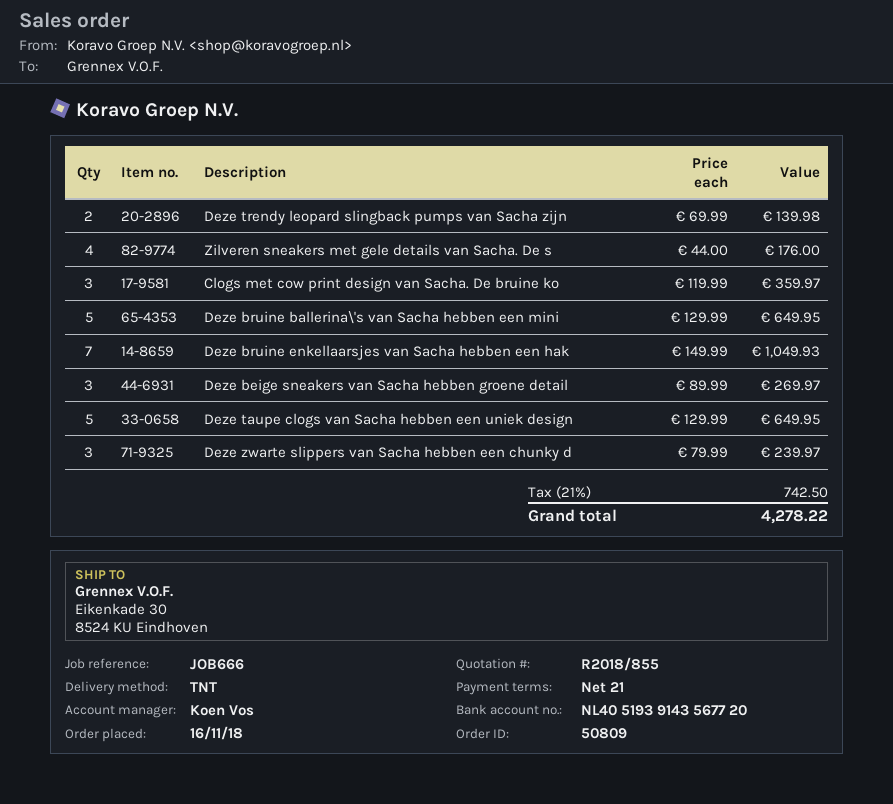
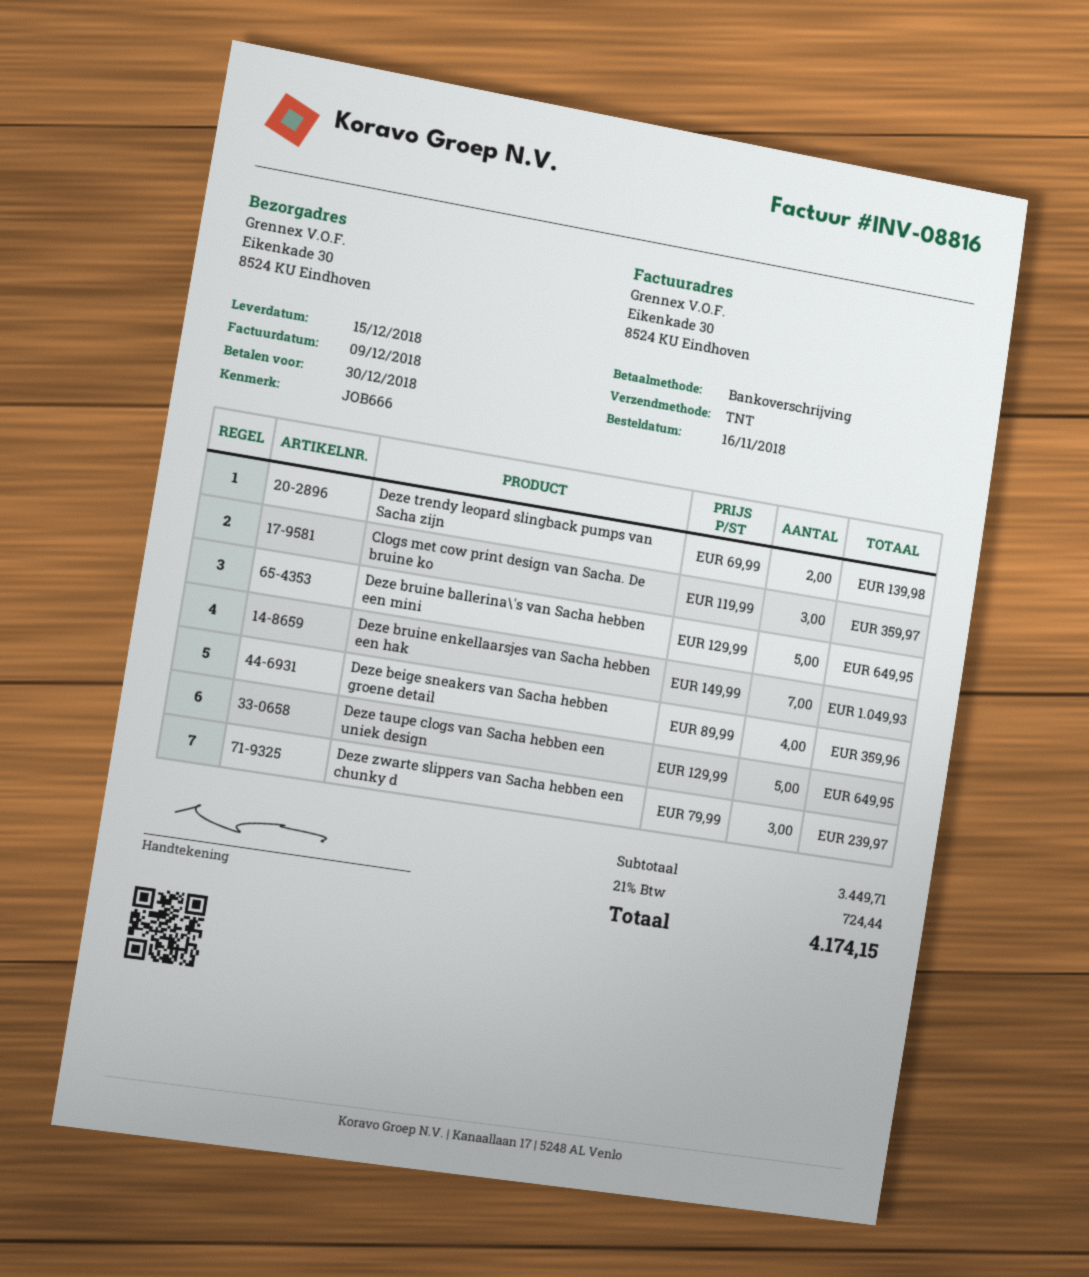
Zilveren sneakers met gele details van Sacha. De s: 4 x 44.00 = 176.00 -> none
Deze beige sneakers van Sacha hebben groene detail: 3 x 89.99 = 269.97 -> 4 x 89.99 = 359.96
tax: 21% = 742.50 -> 21% = 724.44
total: 4278.22 -> 4174.15

